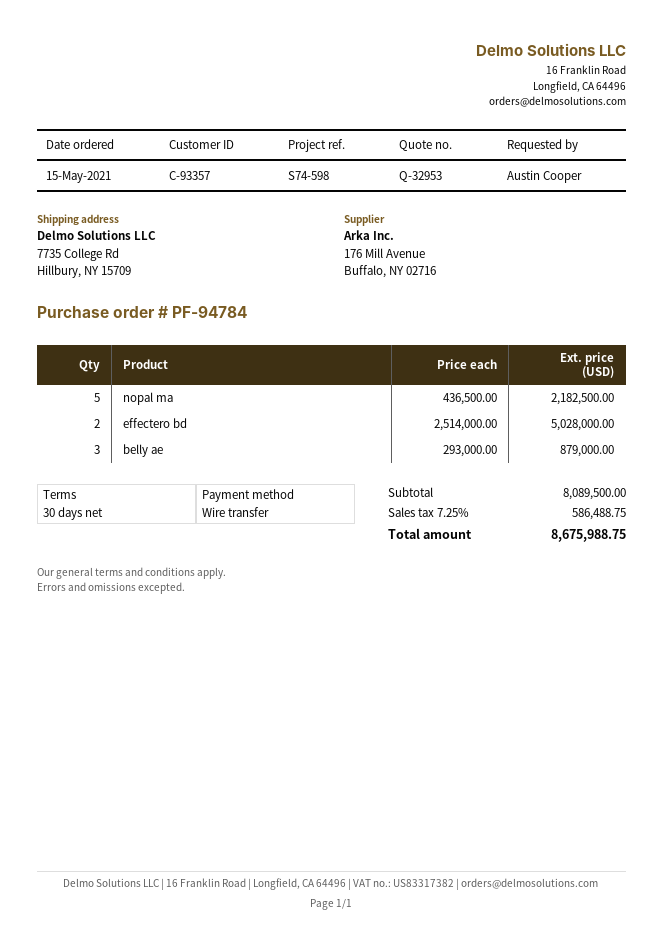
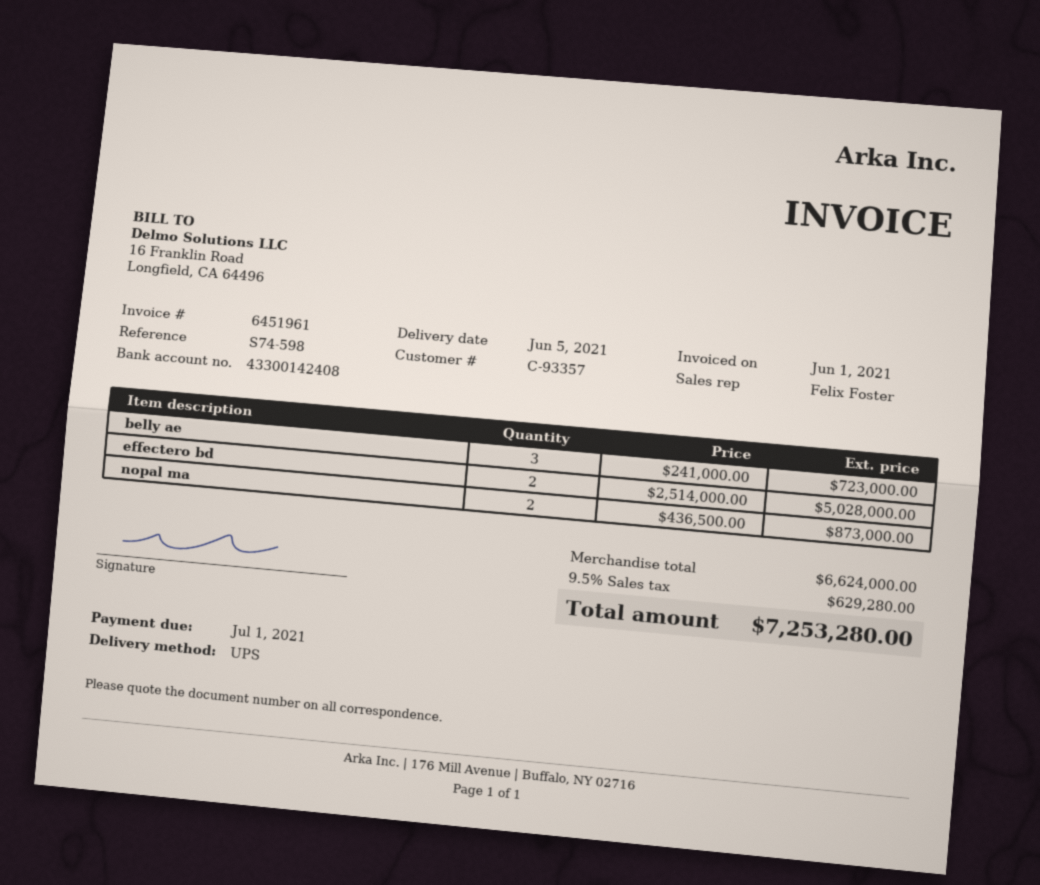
nopal ma: 5 x 436500.00 = 2182500.00 -> 2 x 436500.00 = 873000.00
belly ae: 3 x 293000.00 = 879000.00 -> 3 x 241000.00 = 723000.00
subtotal: 8089500.00 -> 6624000.00
tax: 7.25% = 586488.75 -> 9.5% = 629280.00
total: 8675988.75 -> 7253280.00

